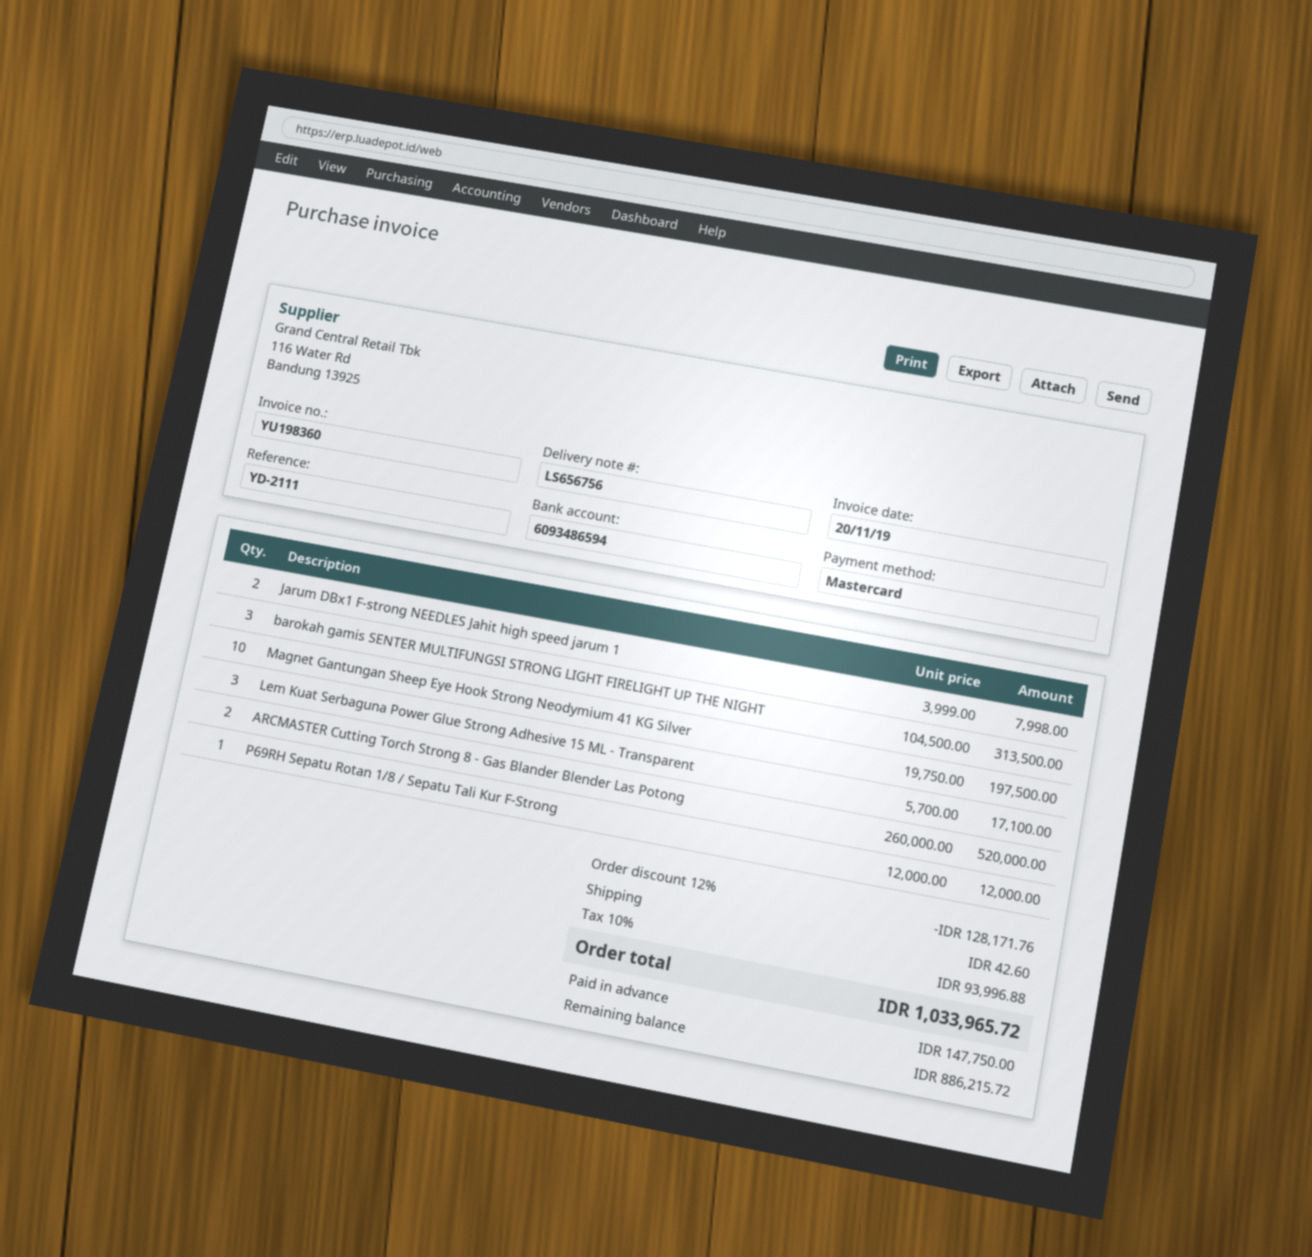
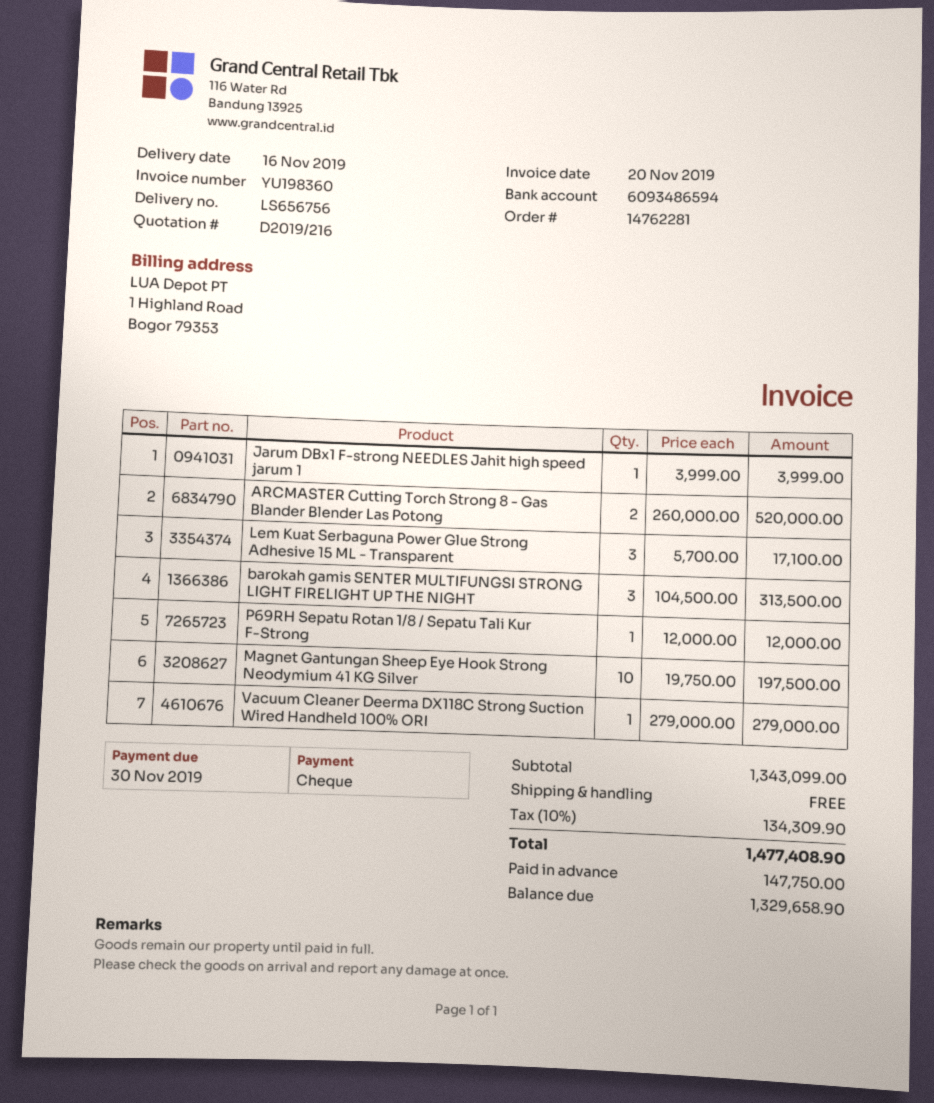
payment method: Mastercard -> cheque
Jarum DBx1 F-strong NEEDLES Jahit high speed jarum 1: 2 x 3999.00 = 7998.00 -> 1 x 3999.00 = 3999.00
Vacuum Cleaner Deerma DX118C Strong Suction Wired Handheld 100% ORI: none -> 1 x 279000.00 = 279000.00
discount: 12% = 128171.76 -> none
shipping: 42.60 -> 0.00
tax: 10% = 93996.88 -> 10% = 134309.90
total: 1033965.72 -> 1477408.90
balance: 886215.72 -> 1329658.90

